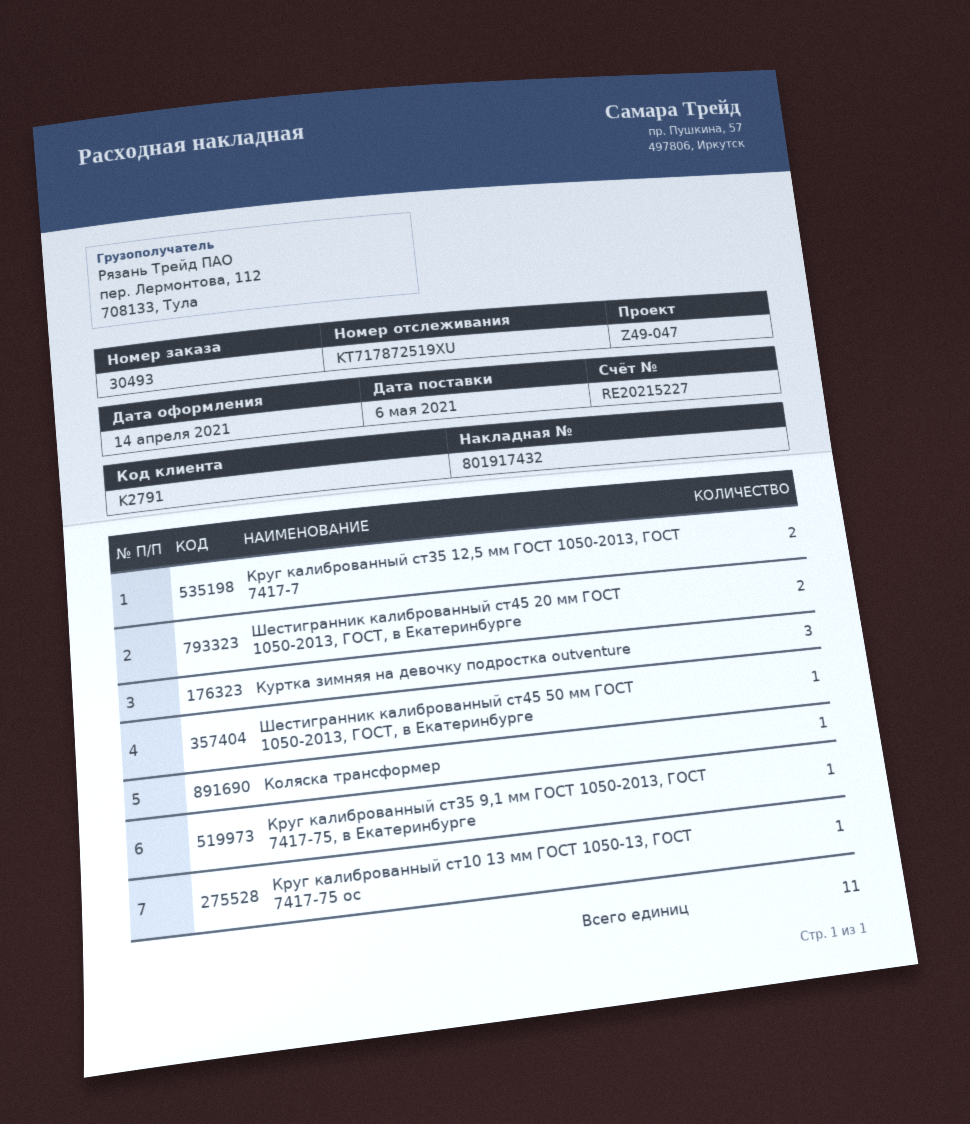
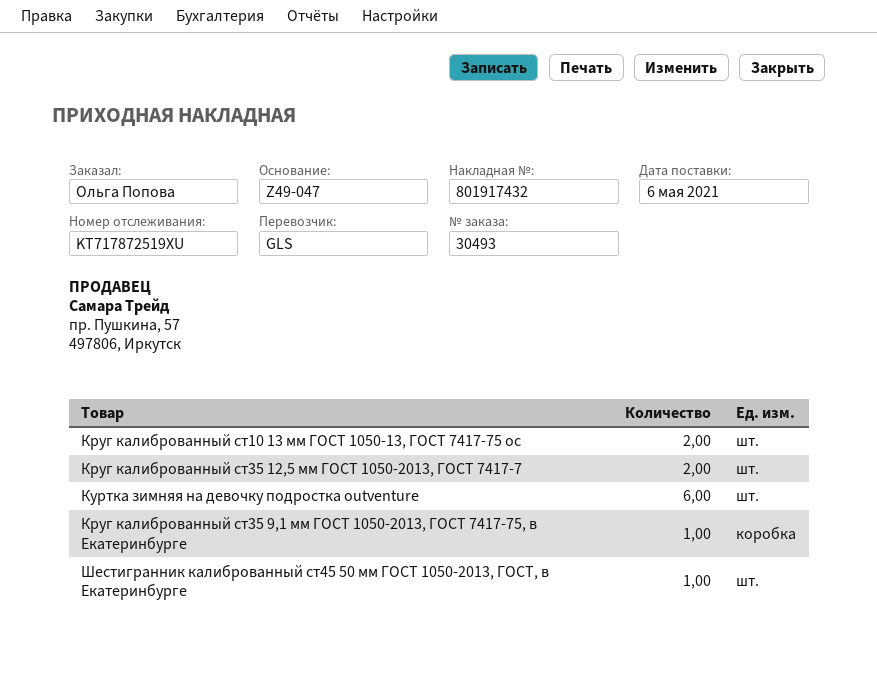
Шестигранник калиброванный ст45 20 мм ГОСТ 1050-2013, ГОСТ, в Екатеринбурге: 2 -> none
Куртка зимняя на девочку подростка outventure: 3 -> 6
Коляска трансформер: 1 -> none
Круг калиброванный ст10 13 мм ГОСТ 1050-13, ГОСТ 7417-75 ос: 1 -> 2

